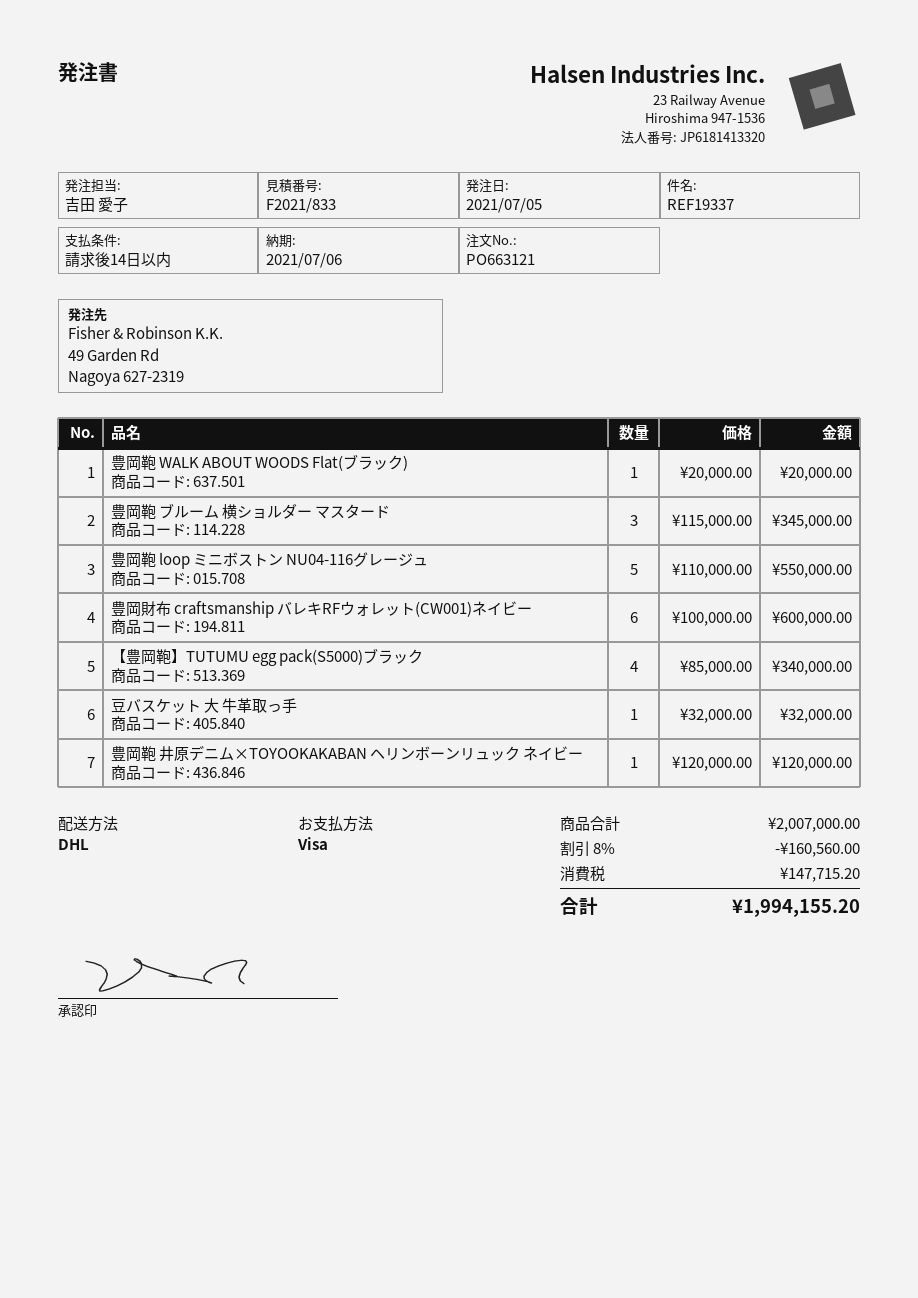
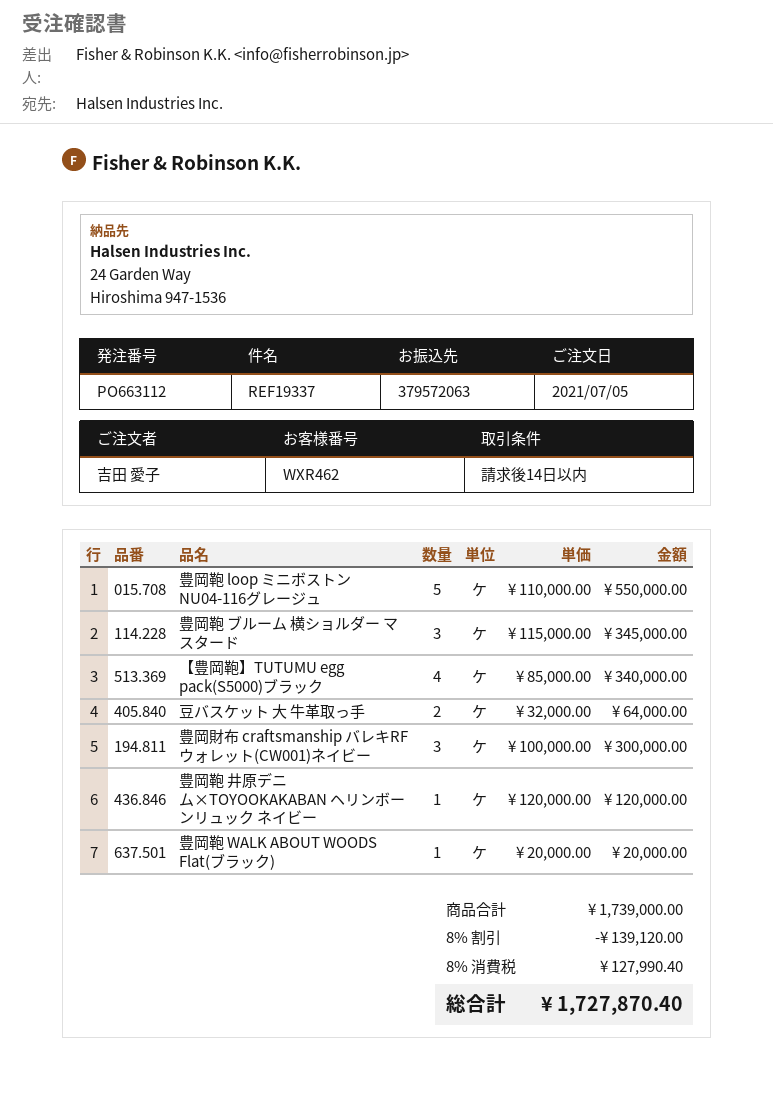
order number: PO663121 -> PO663112
豊岡財布 craftsmanship バレキRFウォレット(CW001)ネイビー: 6 x 100000.00 = 600000.00 -> 3 x 100000.00 = 300000.00
豆バスケット 大 牛革取っ手: 1 x 32000.00 = 32000.00 -> 2 x 32000.00 = 64000.00
subtotal: 2007000.00 -> 1739000.00
discount: 8% = 160560.00 -> 8% = 139120.00
tax: 147715.20 -> 127990.40
total: 1994155.20 -> 1727870.40

